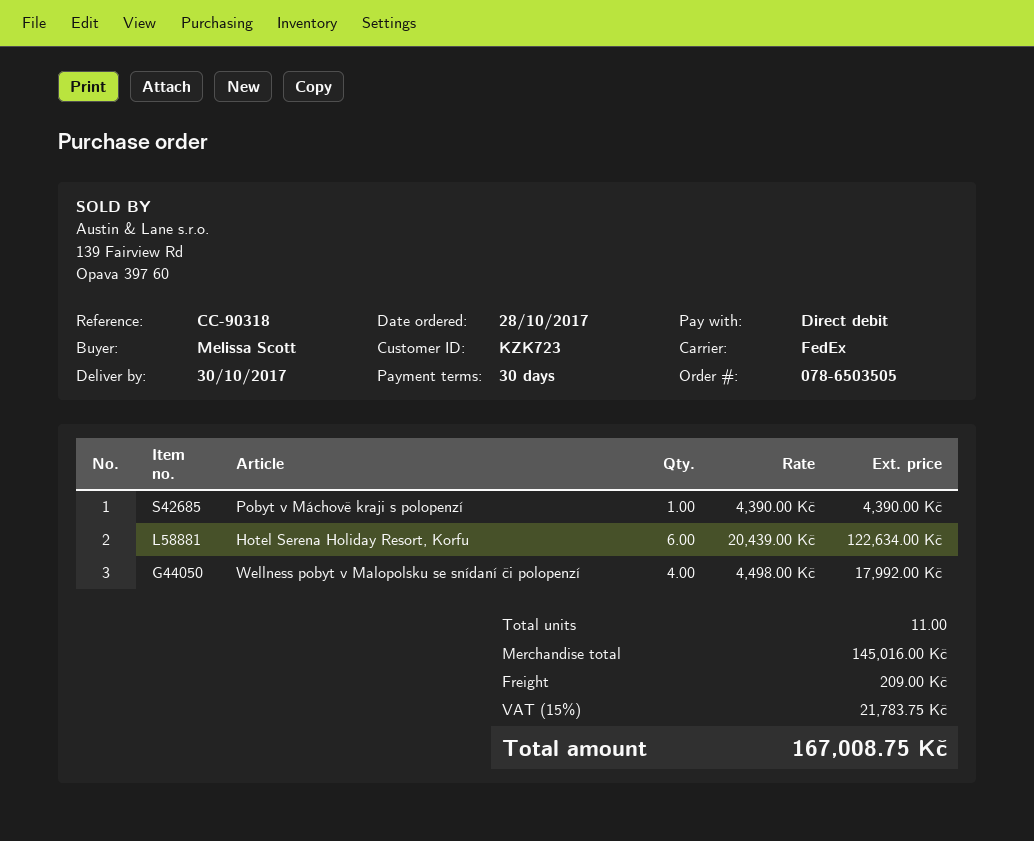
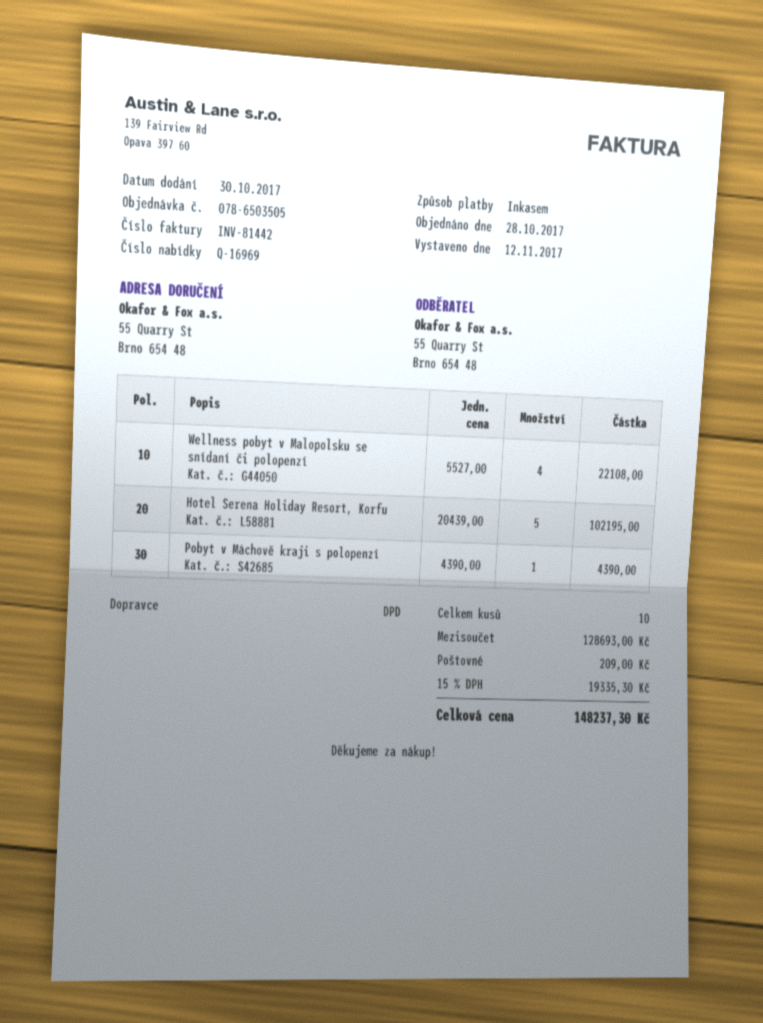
shipping method: FedEx -> DPD
Hotel Serena Holiday Resort, Korfu: 6 x 20439.00 = 122634.00 -> 5 x 20439.00 = 102195.00
Wellness pobyt v Malopolsku se snídaní či polopenzí: 4 x 4498.00 = 17992.00 -> 4 x 5527.00 = 22108.00
total quantity: 11 -> 10
subtotal: 145016.00 -> 128693.00
tax: 15% = 21783.75 -> 15% = 19335.30
total: 167008.75 -> 148237.30

